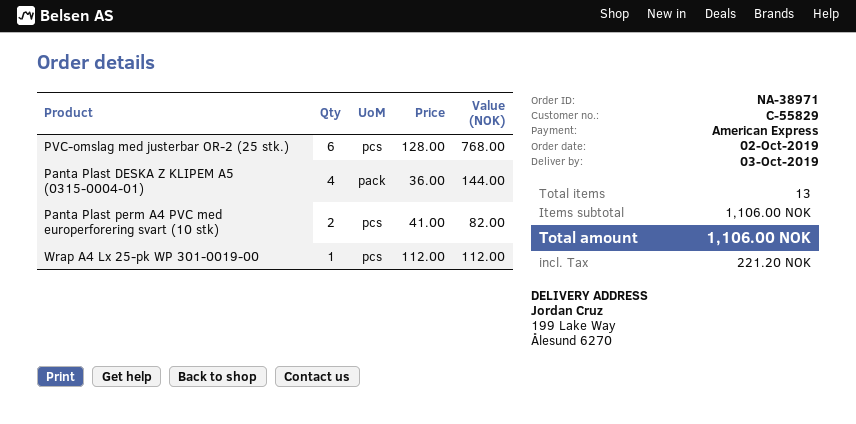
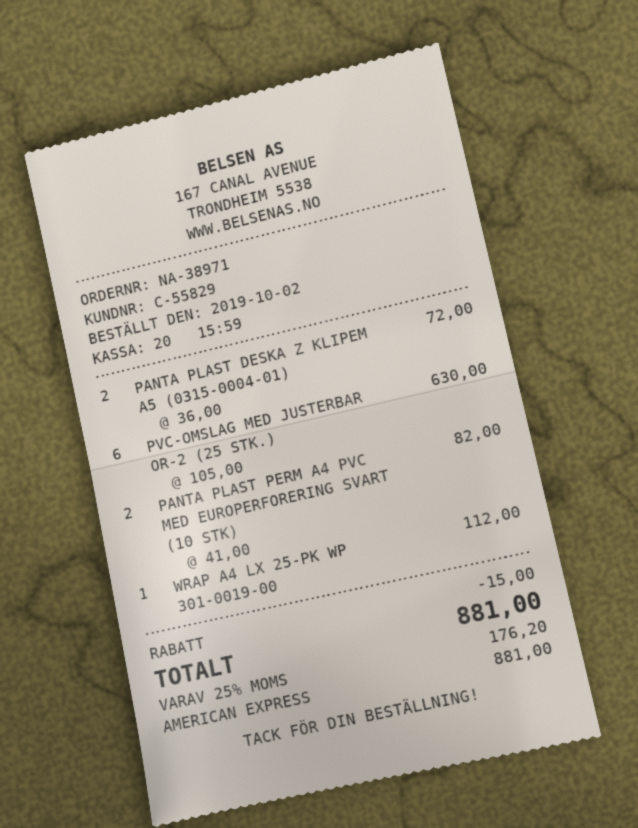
PVC-omslag med justerbar OR-2 (25 stk.): 6 x 128.00 = 768.00 -> 6 x 105.00 = 630.00
Panta Plast DESKA Z KLIPEM A5 (0315-0004-01): 4 x 36.00 = 144.00 -> 2 x 36.00 = 72.00
discount: none -> 15.00
tax: 221.20 -> 176.20
total: 1106.00 -> 881.00

